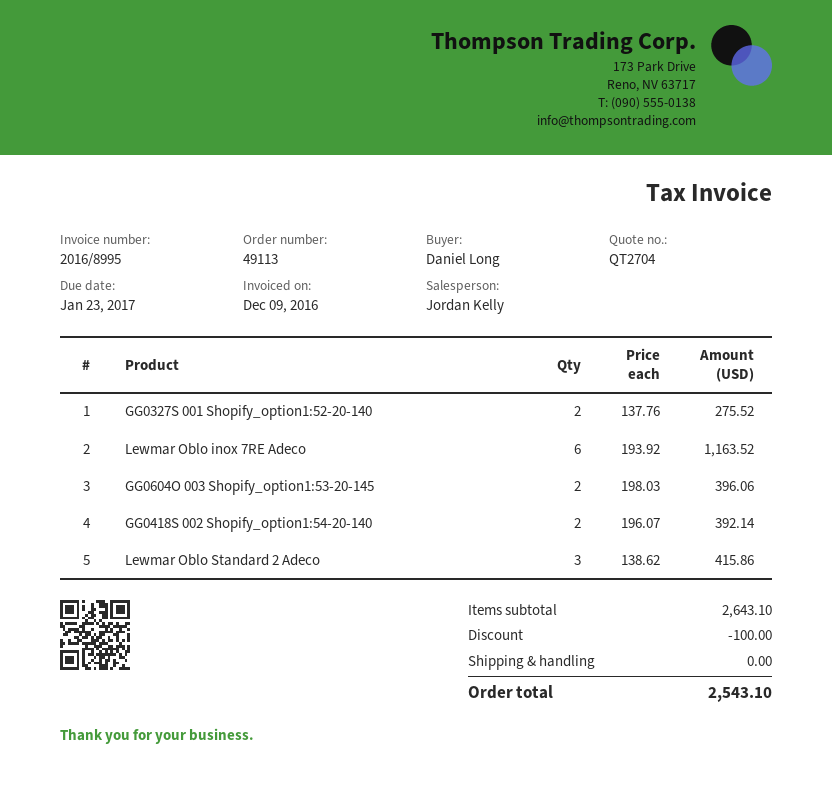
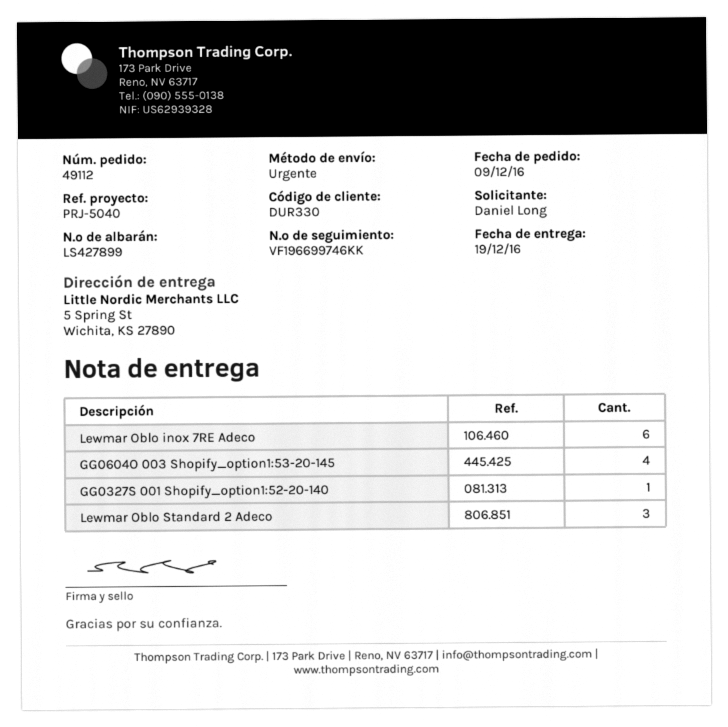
order number: 49113 -> 49112
GG0327S 001 Shopify_option1:52-20-140: 2 -> 1
GG0604O 003 Shopify_option1:53-20-145: 2 -> 4
GG0418S 002 Shopify_option1:54-20-140: 2 -> none

